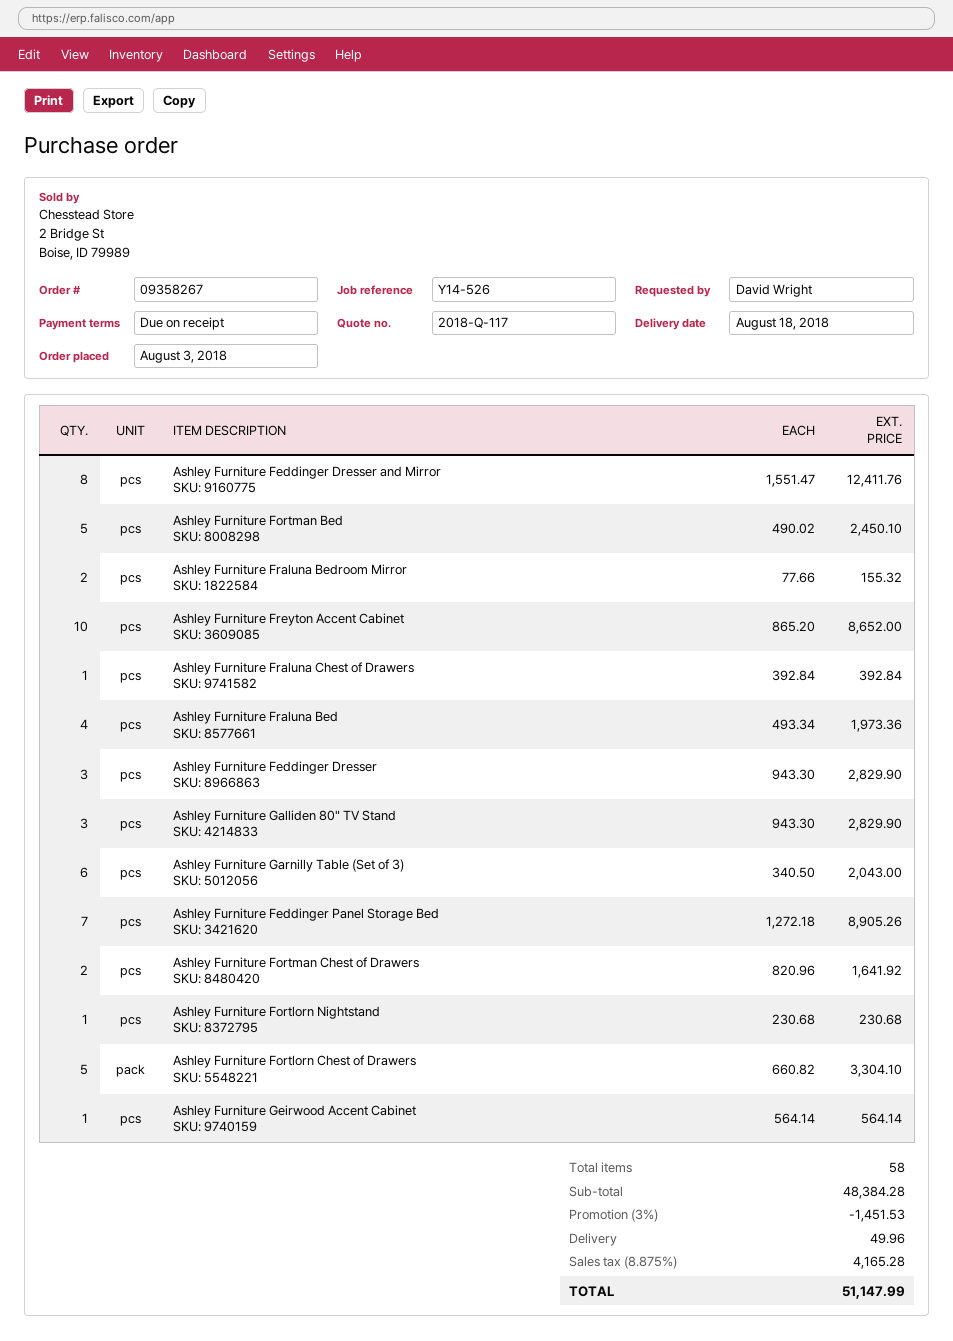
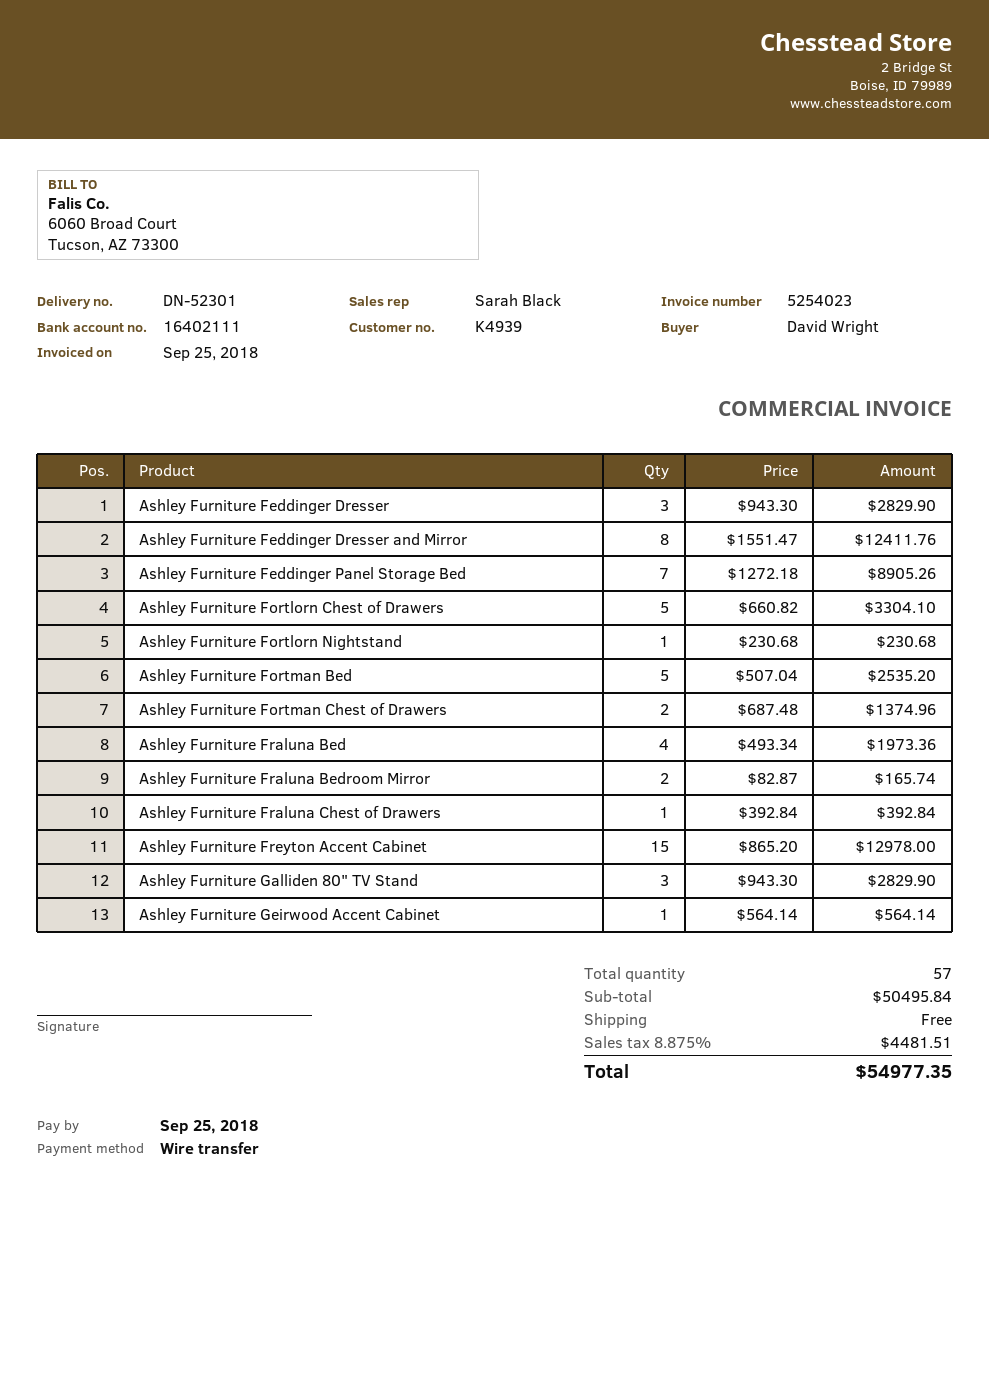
Ashley Furniture Fortman Bed: 5 x 490.02 = 2450.10 -> 5 x 507.04 = 2535.20
Ashley Furniture Fraluna Bedroom Mirror: 2 x 77.66 = 155.32 -> 2 x 82.87 = 165.74
Ashley Furniture Freyton Accent Cabinet: 10 x 865.20 = 8652.00 -> 15 x 865.20 = 12978.00
Ashley Furniture Garnilly Table (Set of 3): 6 x 340.50 = 2043.00 -> none
Ashley Furniture Fortman Chest of Drawers: 2 x 820.96 = 1641.92 -> 2 x 687.48 = 1374.96
total quantity: 58 -> 57
subtotal: 48384.28 -> 50495.84
discount: 3% = 1451.53 -> none
shipping: 49.96 -> 0.00
tax: 8.875% = 4165.28 -> 8.875% = 4481.51
total: 51147.99 -> 54977.35

